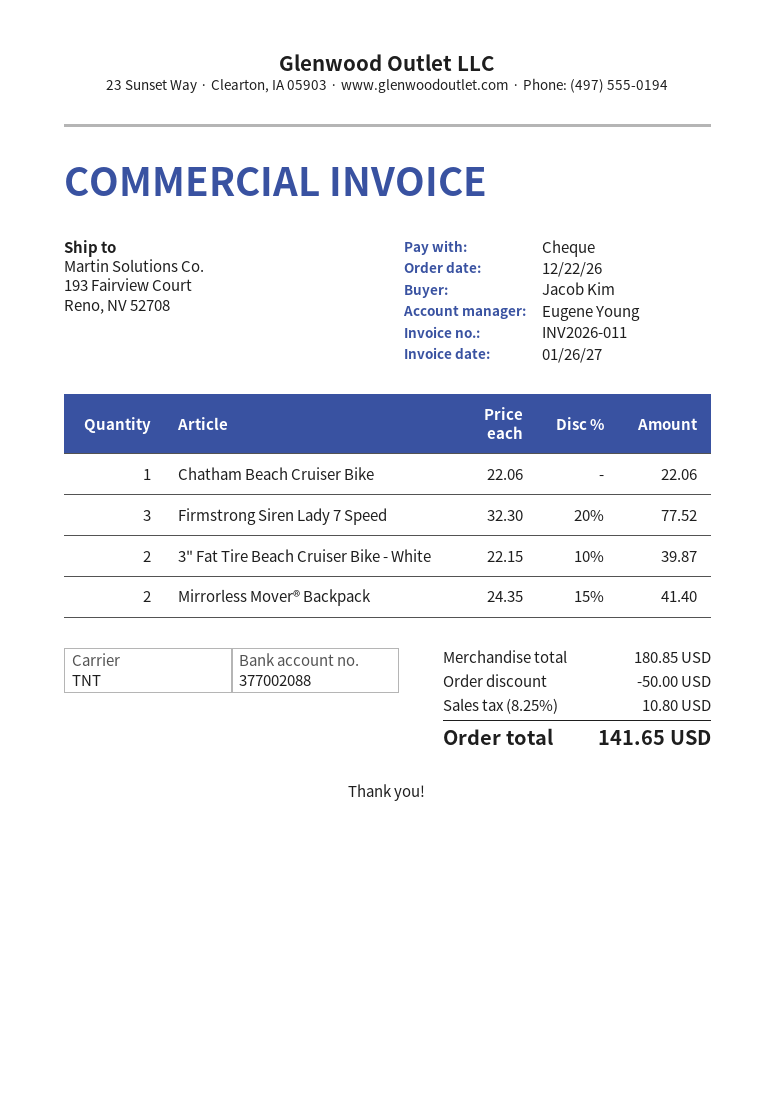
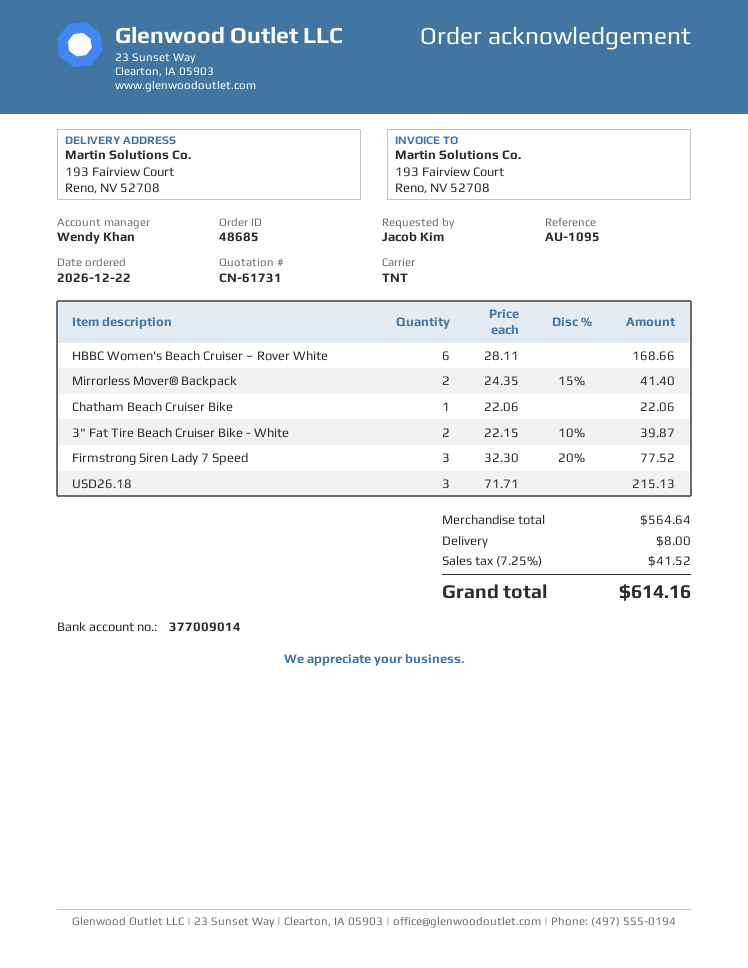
sales rep: Eugene Young -> Wendy Khan
bank account: 377002088 -> 377009014
HBBC Women's Beach Cruiser – Rover White: none -> 6 x 28.11 = 168.66
USD26.18: none -> 3 x 71.71 = 215.13
subtotal: 180.85 -> 564.64
discount: 50.00 -> none
shipping: none -> 8.00
tax: 8.25% = 10.80 -> 7.25% = 41.52
total: 141.65 -> 614.16

